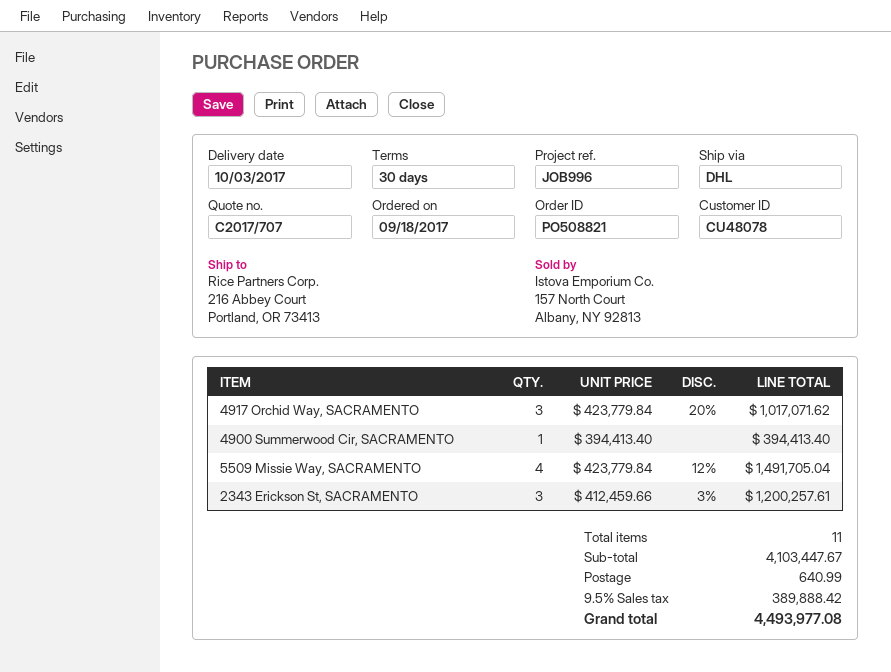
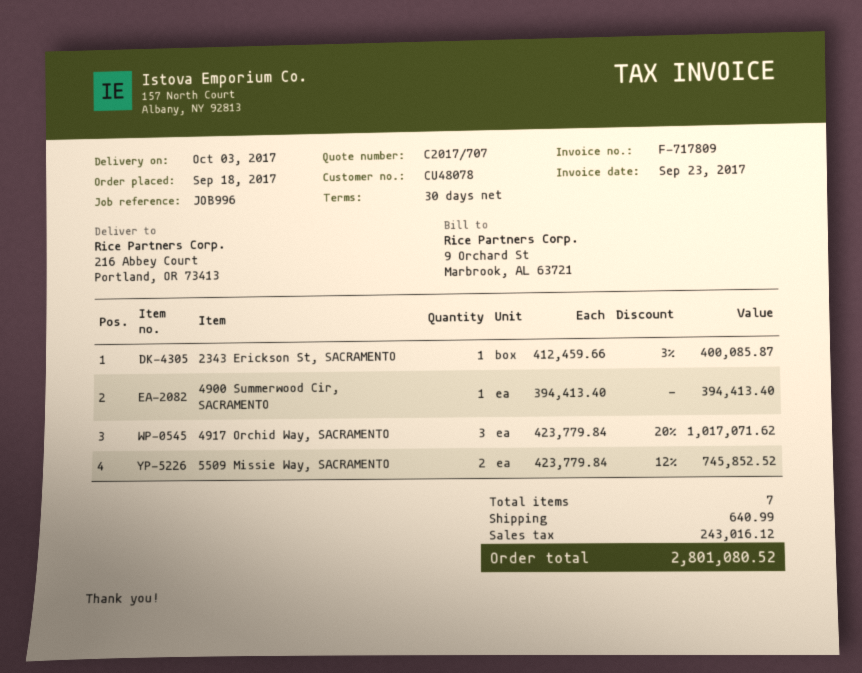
5509 Missie Way, SACRAMENTO: 4 x 423779.84 - 12% = 1491705.04 -> 2 x 423779.84 - 12% = 745852.52
2343 Erickson St, SACRAMENTO: 3 x 412459.66 - 3% = 1200257.61 -> 1 x 412459.66 - 3% = 400085.87
total quantity: 11 -> 7
tax: 389888.42 -> 243016.12
total: 4493977.08 -> 2801080.52

